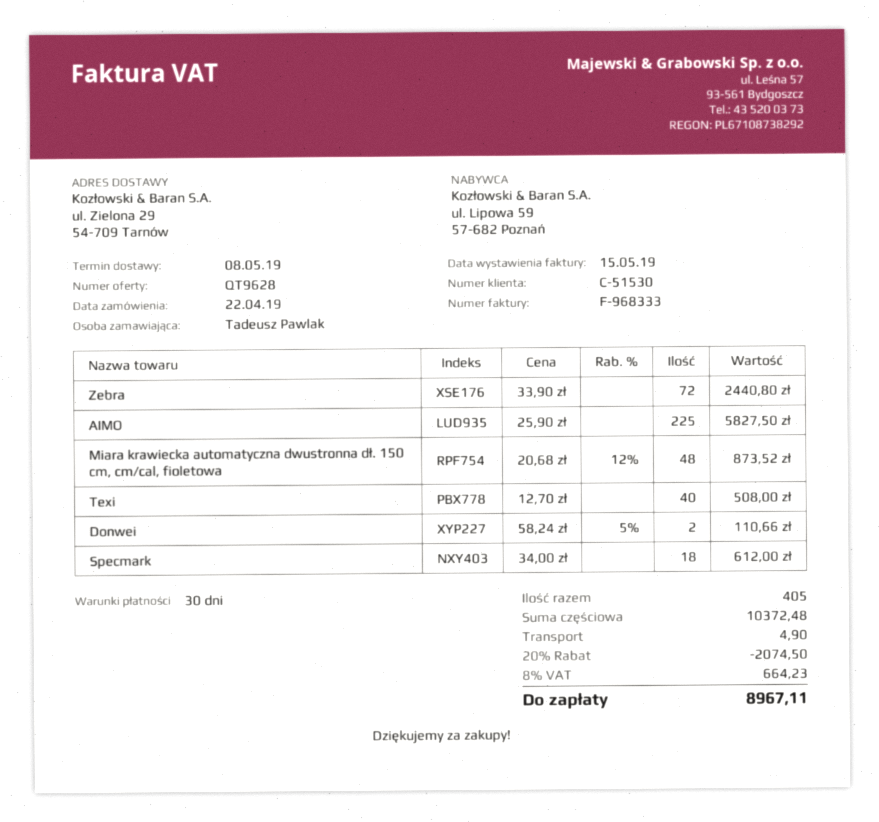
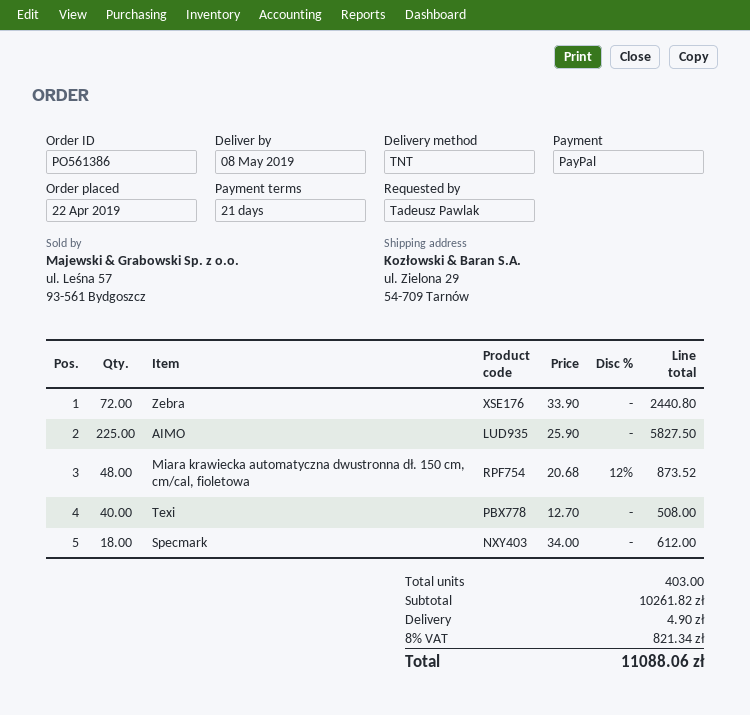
payment terms: 30 days -> 21 days
Donwei: 2 x 58.24 - 5% = 110.66 -> none
total quantity: 405 -> 403
subtotal: 10372.48 -> 10261.82
discount: 20% = 2074.50 -> none
tax: 8% = 664.23 -> 8% = 821.34
total: 8967.11 -> 11088.06

